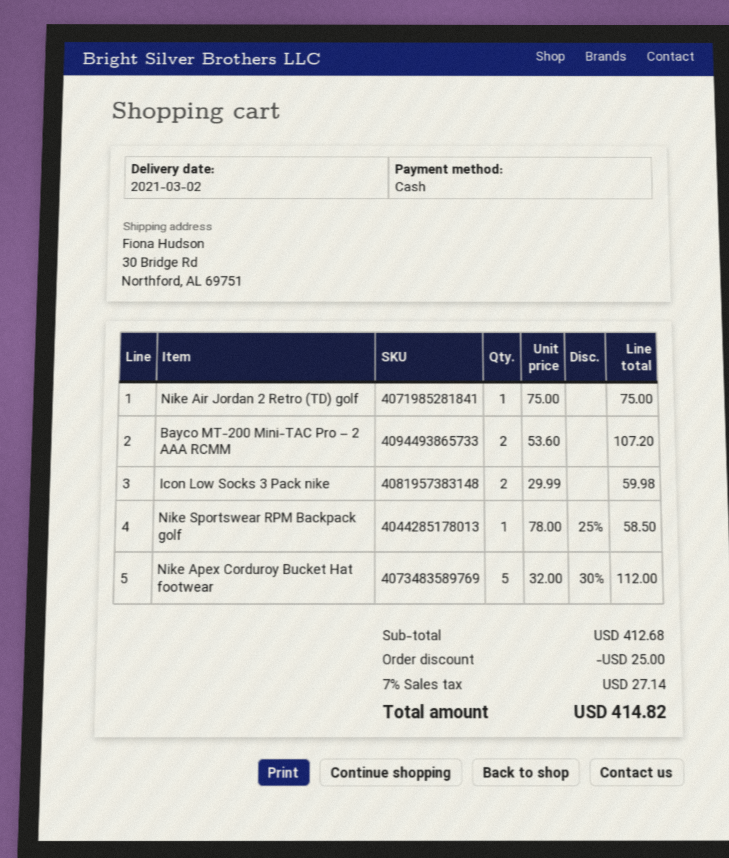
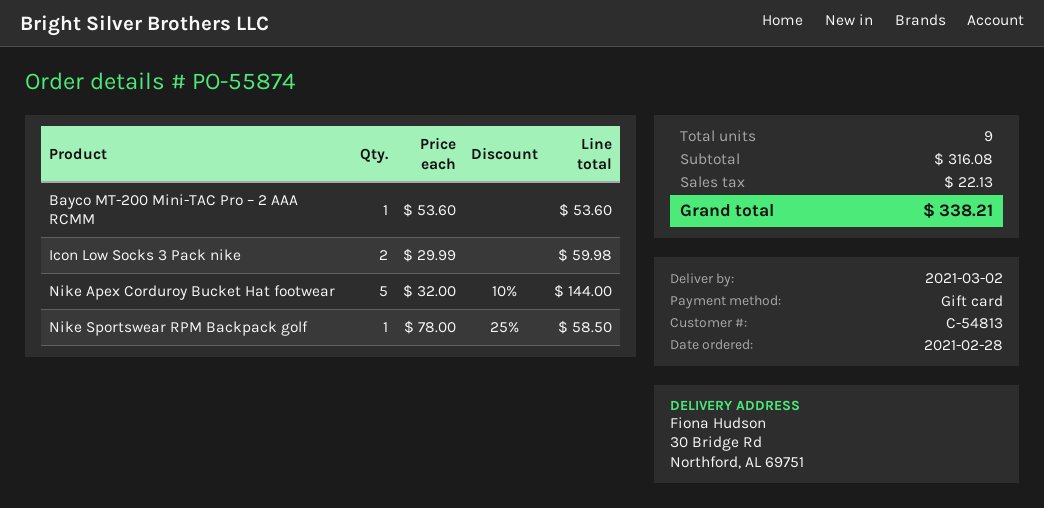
payment method: cash -> gift card
Nike Air Jordan 2 Retro (TD) golf: 1 x 75.00 = 75.00 -> none
Bayco MT-200 Mini-TAC Pro – 2 AAA RCMM: 2 x 53.60 = 107.20 -> 1 x 53.60 = 53.60
Nike Apex Corduroy Bucket Hat footwear: 5 x 32.00 - 30% = 112.00 -> 5 x 32.00 - 10% = 144.00
subtotal: 412.68 -> 316.08
discount: 25.00 -> none
tax: 27.14 -> 22.13
total: 414.82 -> 338.21

